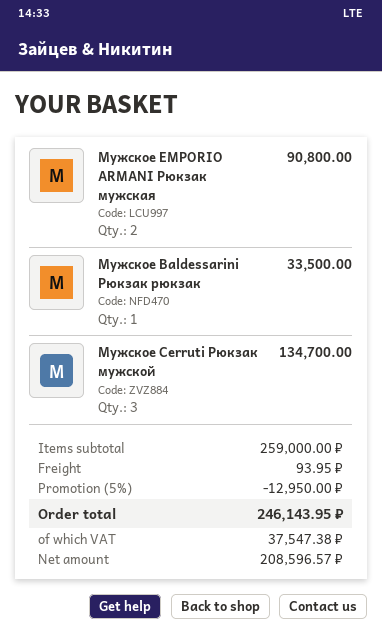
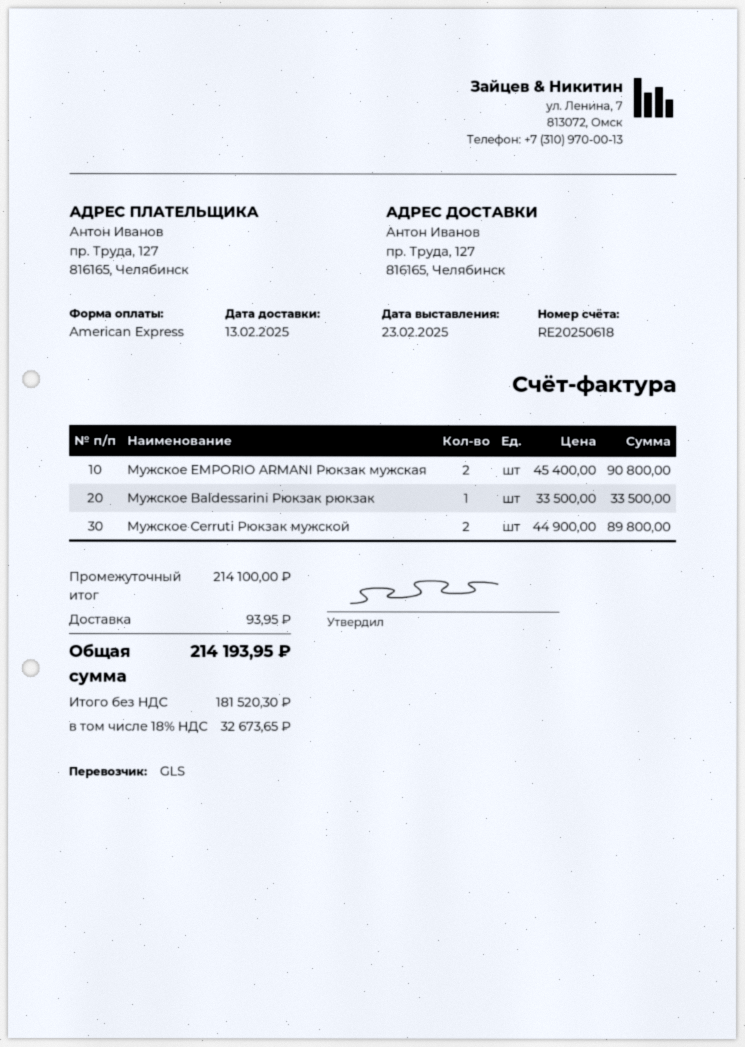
Мужское Cerruti Рюкзак мужской: 3 for 134700.00 -> 2 for 89800.00
subtotal: 259000.00 -> 214100.00
discount: 5% = 12950.00 -> none
net: 208596.57 -> 181520.30
tax: 37547.38 -> 32673.65
total: 246143.95 -> 214193.95

